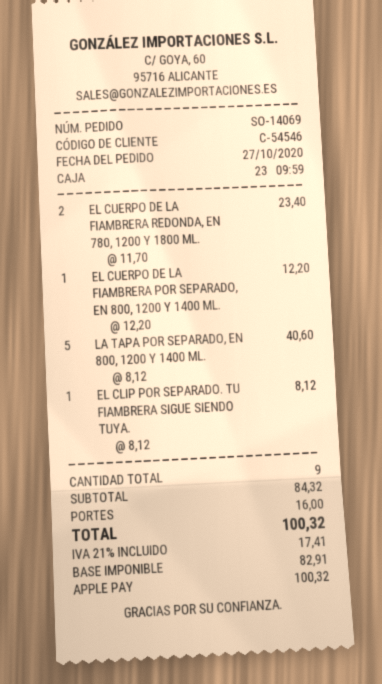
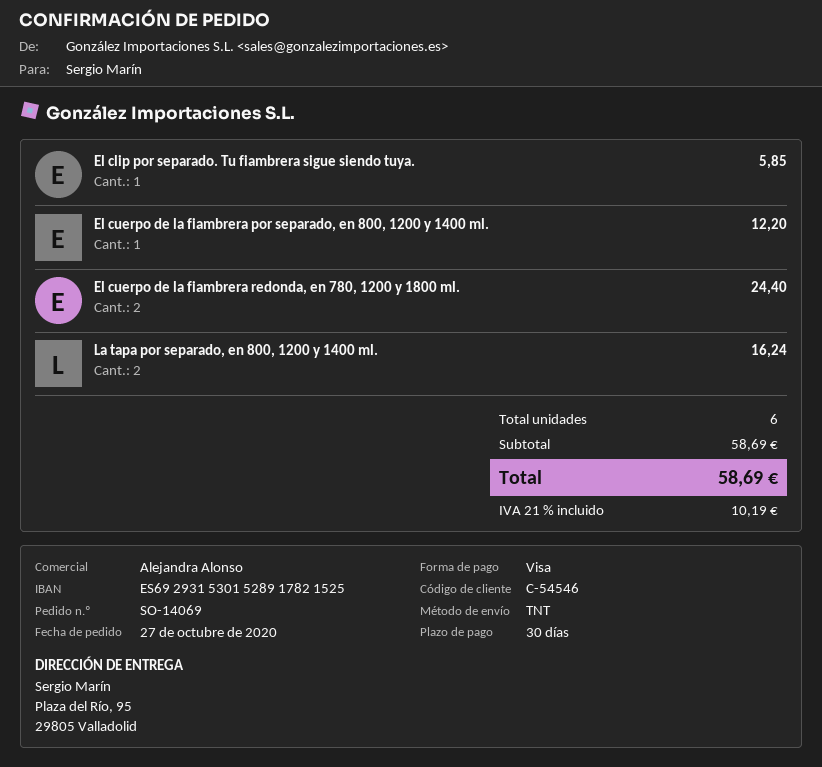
payment method: Apple Pay -> Visa
EL CUERPO DE LA FIAMBRERA REDONDA, EN 780, 1200 Y 1800 ML.: 2 for 23.40 -> 2 for 24.40
LA TAPA POR SEPARADO, EN 800, 1200 Y 1400 ML.: 5 for 40.60 -> 2 for 16.24
EL CLIP POR SEPARADO. TU FIAMBRERA SIGUE SIENDO TUYA.: 1 for 8.12 -> 1 for 5.85
total quantity: 9 -> 6
subtotal: 84.32 -> 58.69
shipping: 16.00 -> none
tax: 21% = 17.41 -> 21% = 10.19
total: 100.32 -> 58.69

